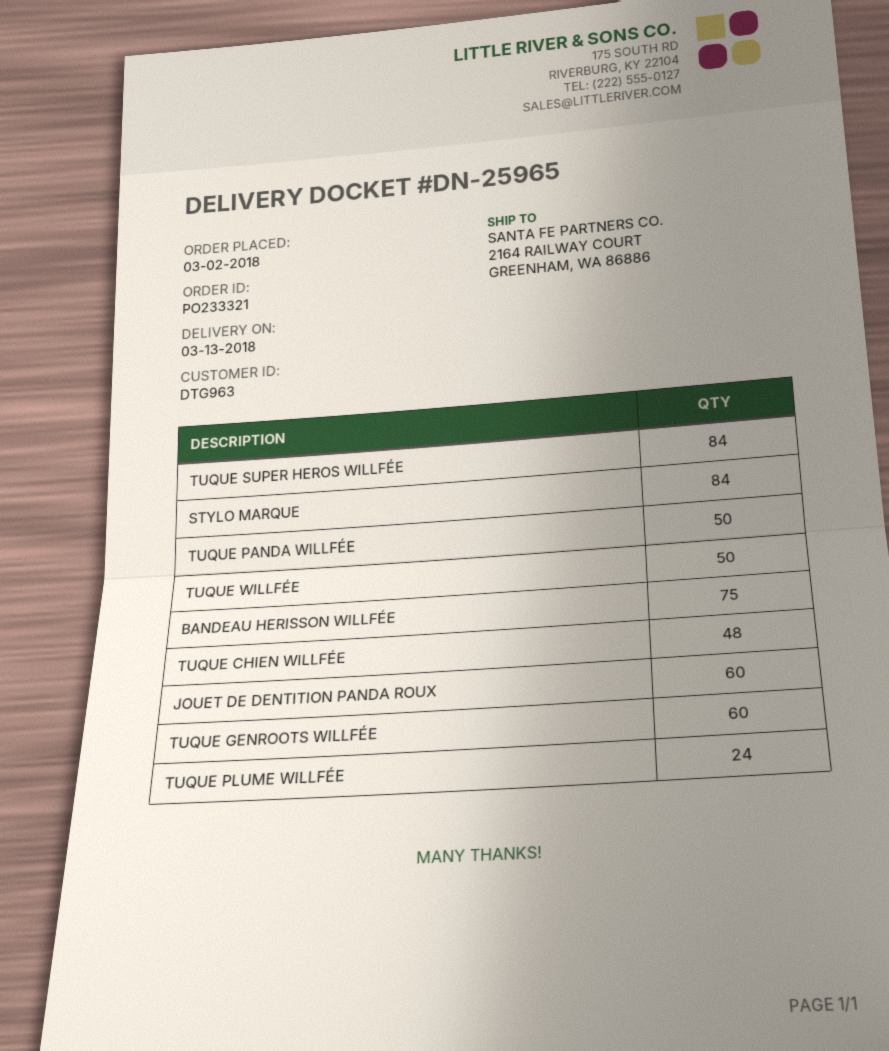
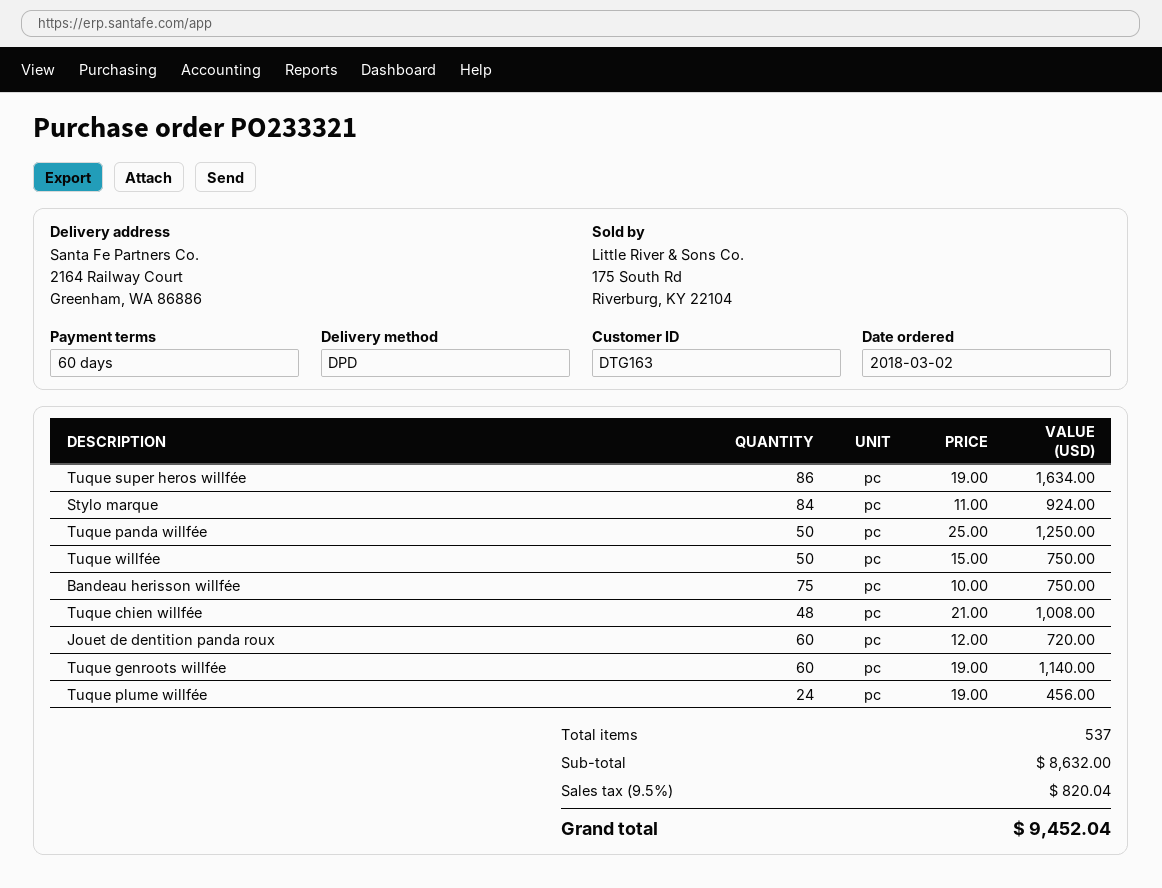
customer number: DTG963 -> DTG163
TUQUE SUPER HEROS WILLFÉE: 84 -> 86

